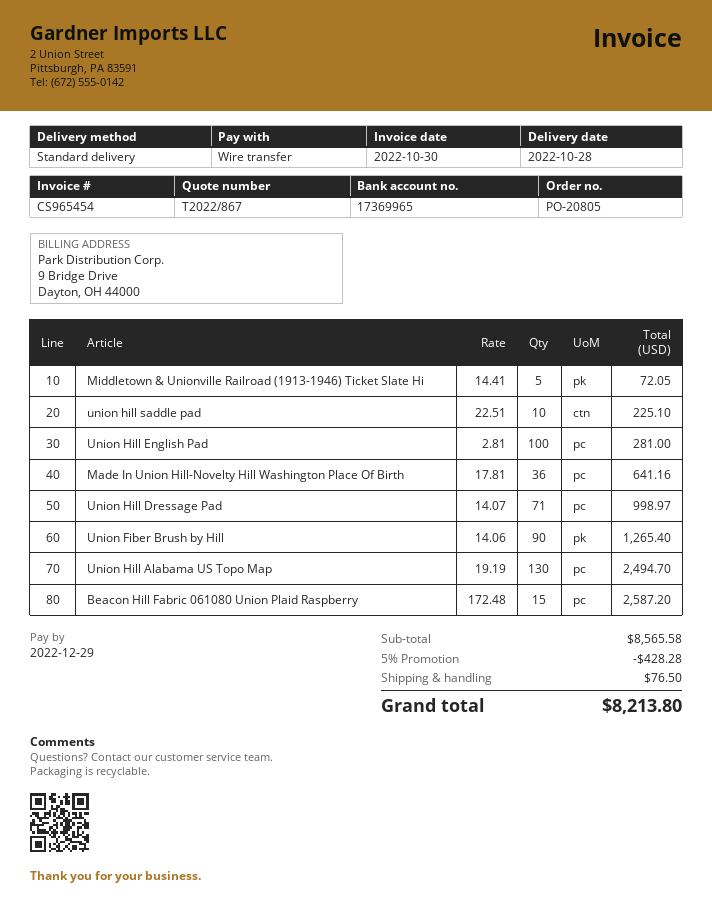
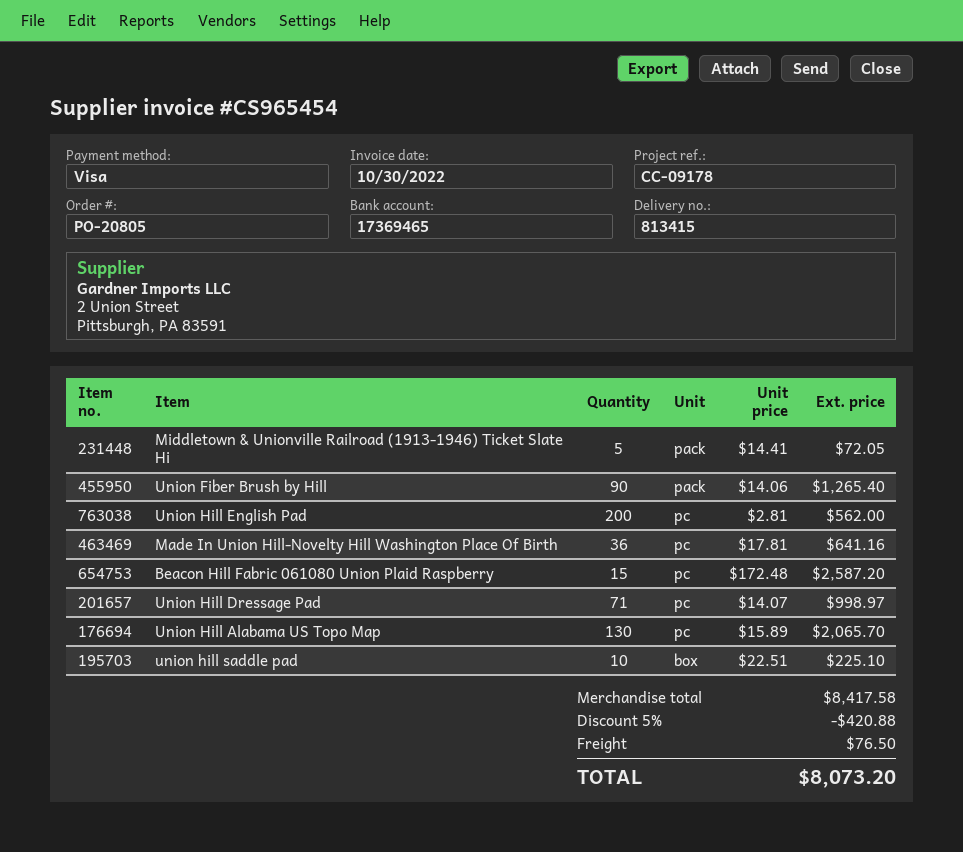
payment method: bank transfer -> Visa
bank account: 17369965 -> 17369465
Union Hill English Pad: 100 x 2.81 = 281.00 -> 200 x 2.81 = 562.00
Union Hill Alabama US Topo Map: 130 x 19.19 = 2494.70 -> 130 x 15.89 = 2065.70
subtotal: 8565.58 -> 8417.58
discount: 5% = 428.28 -> 5% = 420.88
total: 8213.80 -> 8073.20

